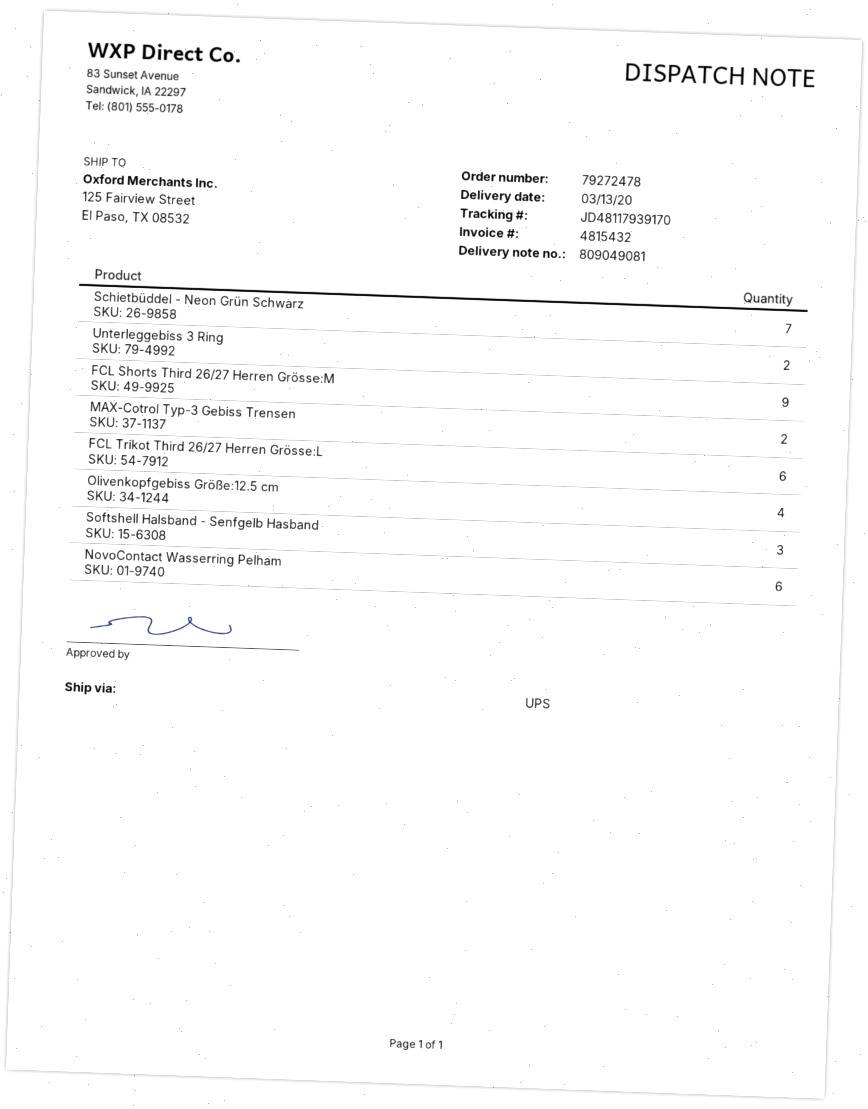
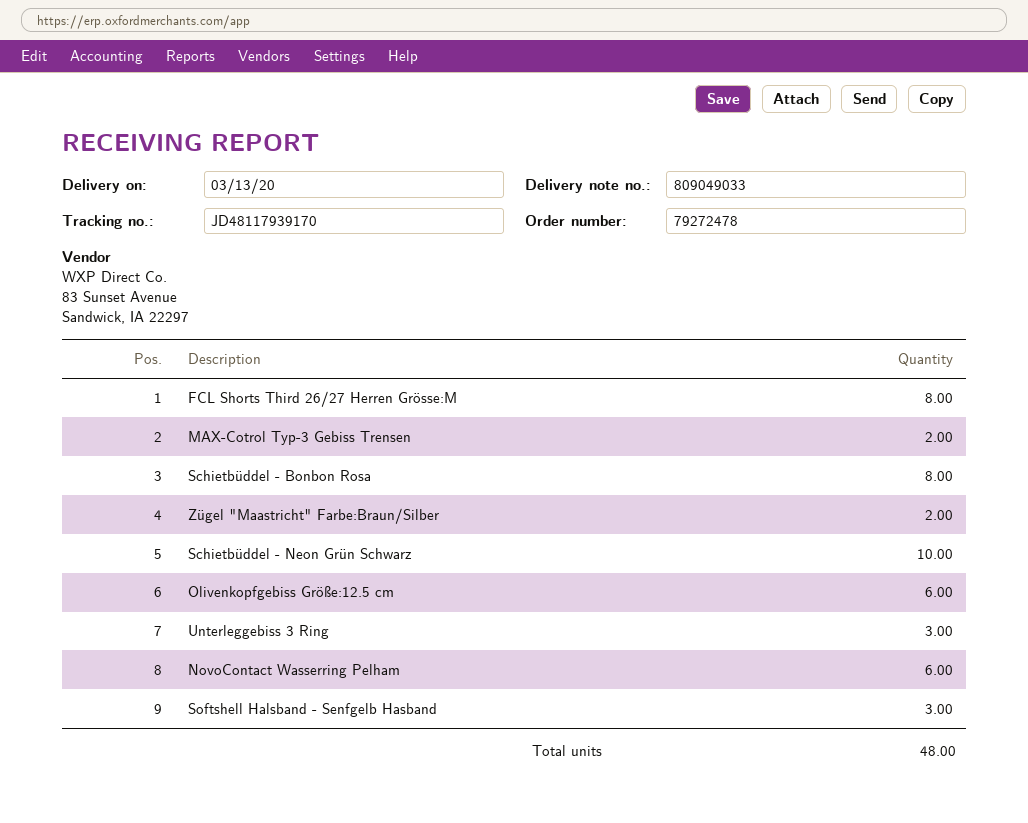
delivery note number: 809049081 -> 809049033
Schietbüddel - Neon Grün Schwarz: 7 -> 10
Unterleggebiss 3 Ring: 2 -> 3
FCL Shorts Third 26/27 Herren Grösse:M: 9 -> 8
FCL Trikot Third 26/27 Herren Grösse:L: 6 -> none
Olivenkopfgebiss Größe:12.5 cm: 4 -> 6
Schietbüddel - Bonbon Rosa: none -> 8
Zügel "Maastricht" Farbe:Braun/Silber: none -> 2

